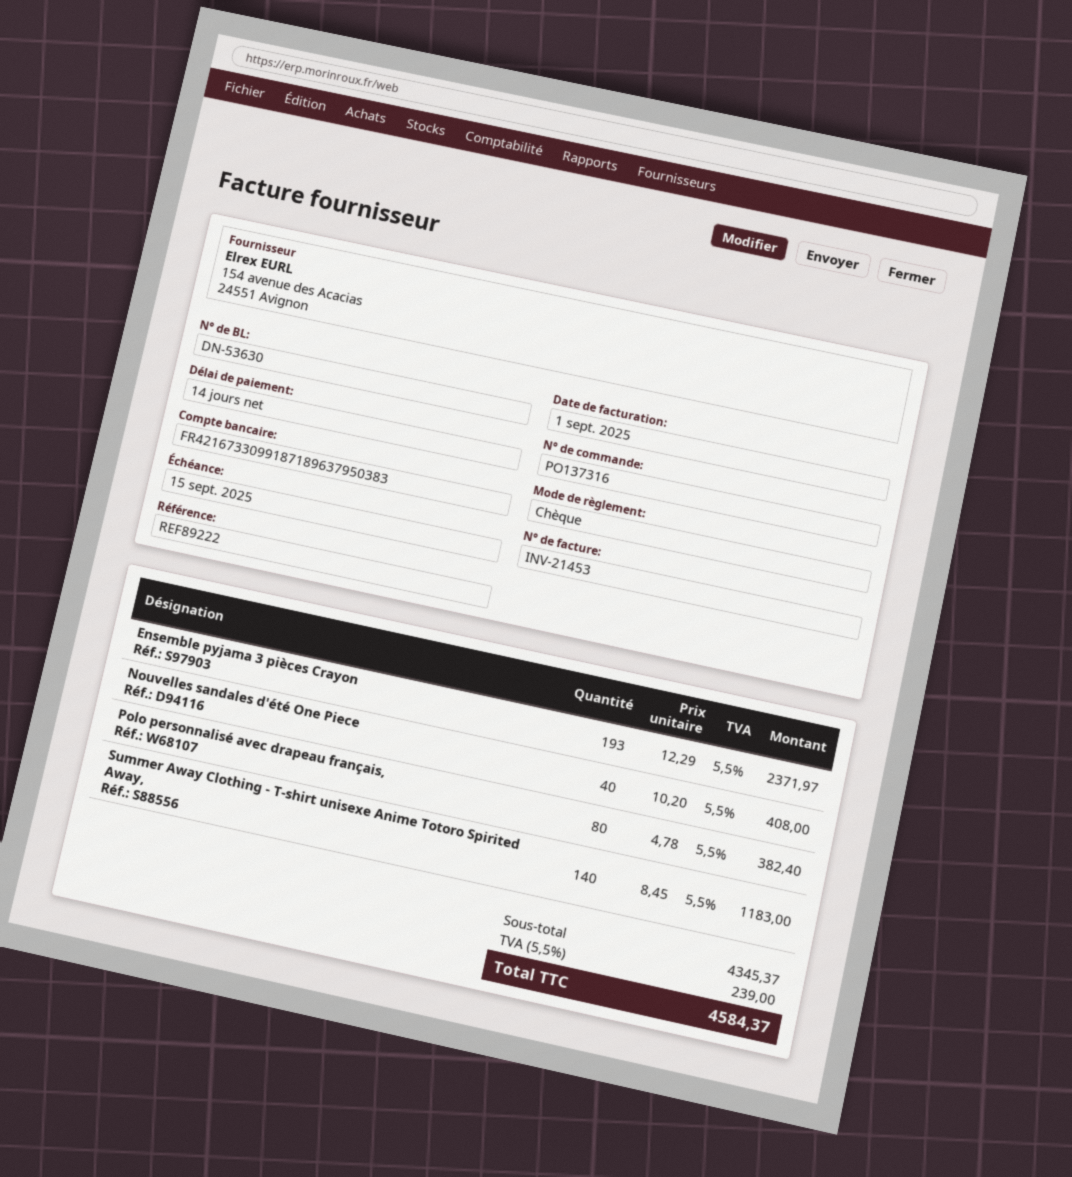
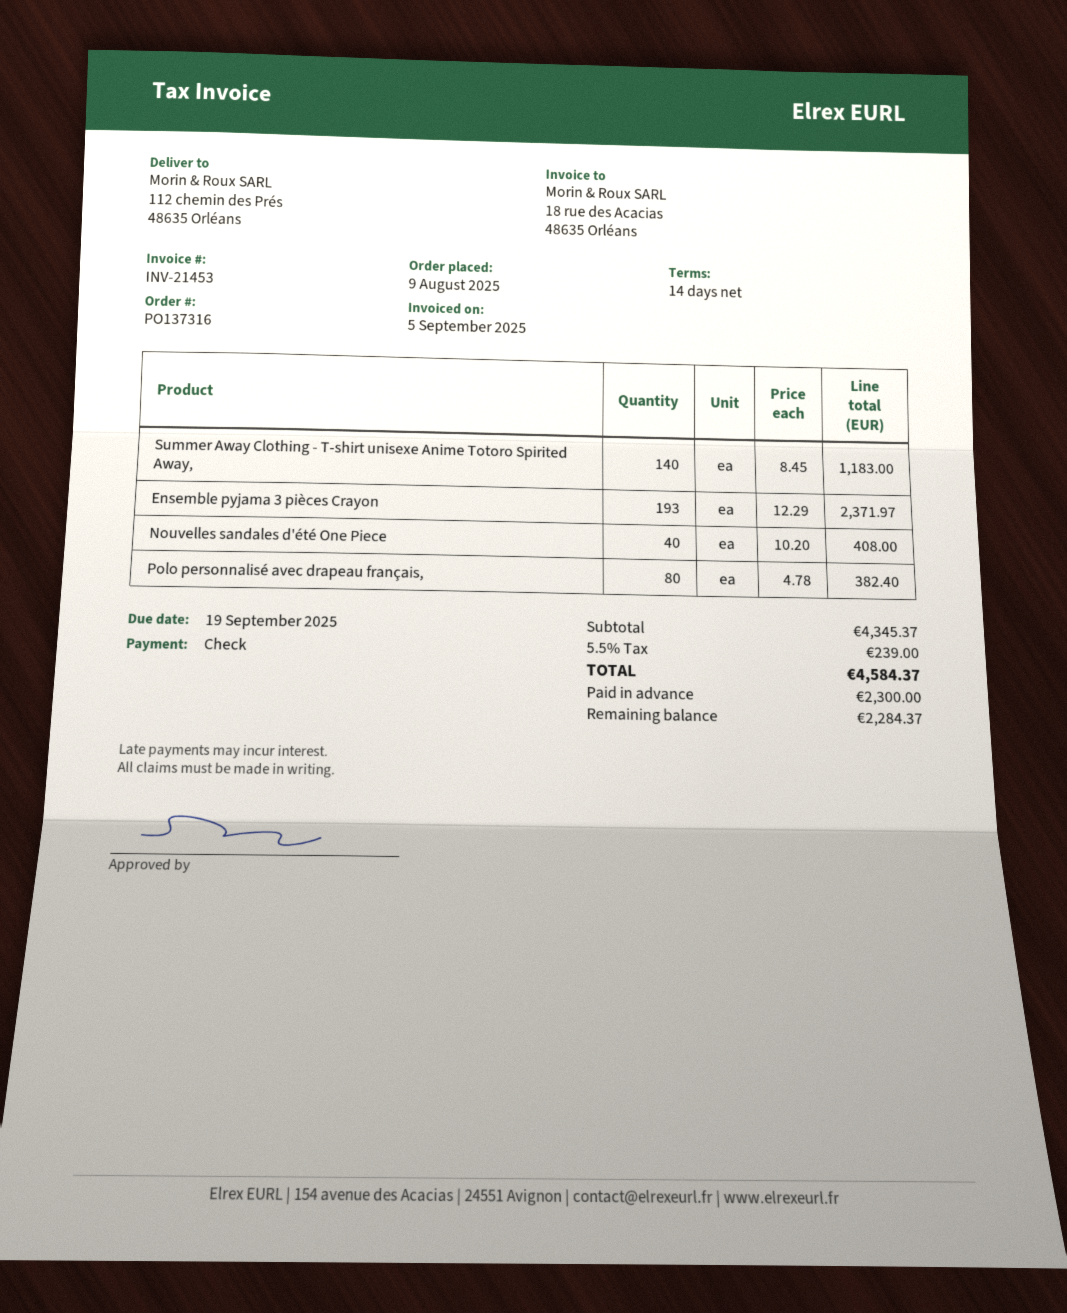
invoice date: 2025-09-01 -> 2025-09-05
due date: 2025-09-15 -> 2025-09-19

